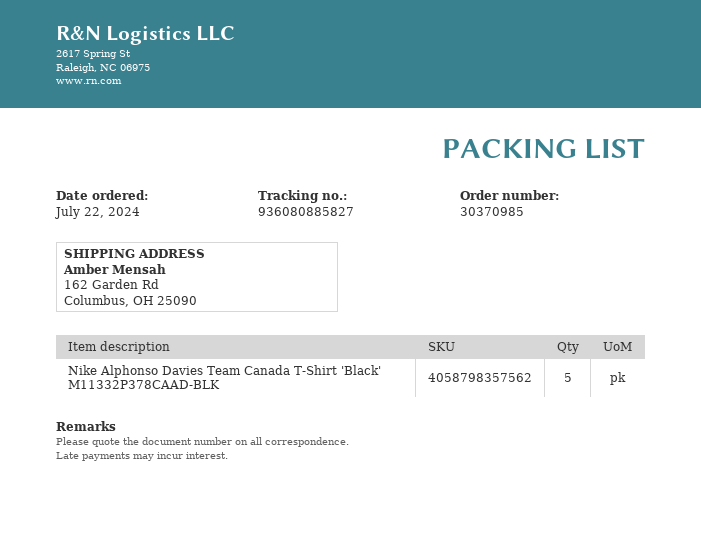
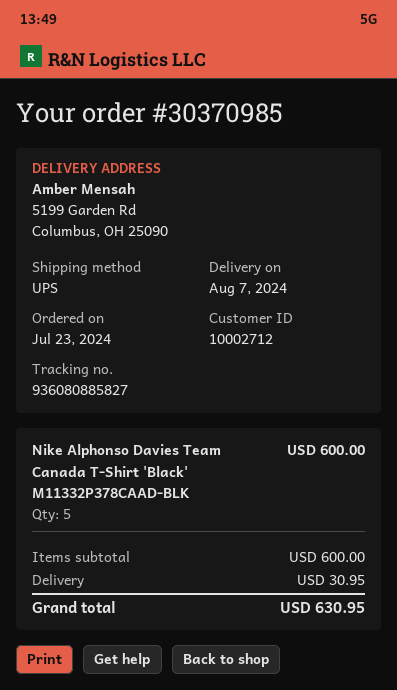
order date: 2024-07-22 -> 2024-07-23
ship to: 162 Garden Rd, Columbus, OH 25090 -> 5199 Garden Rd, Columbus, OH 25090

